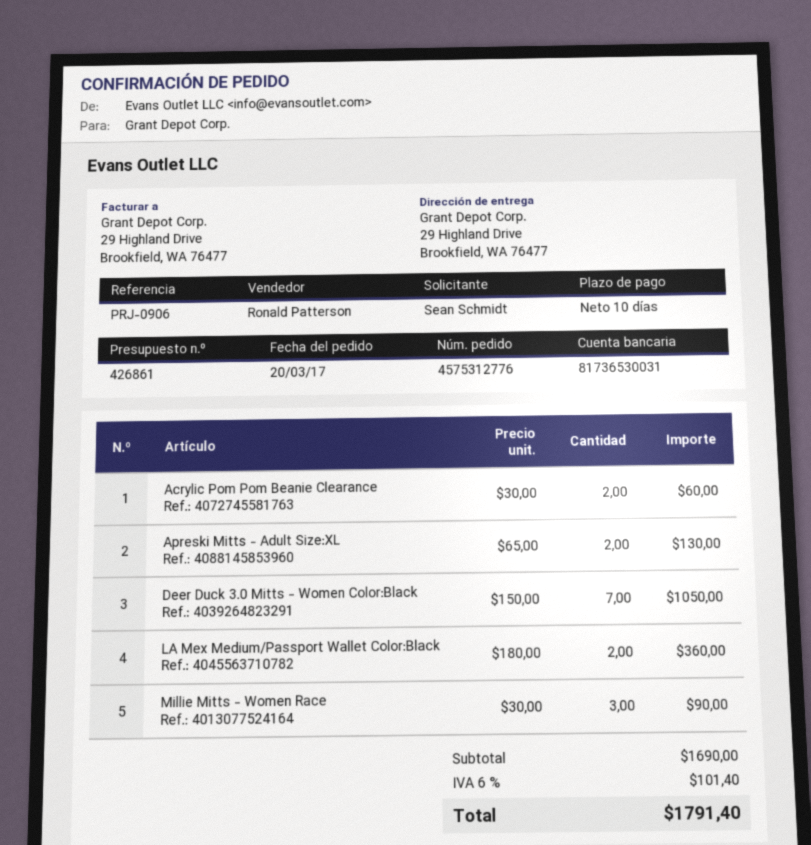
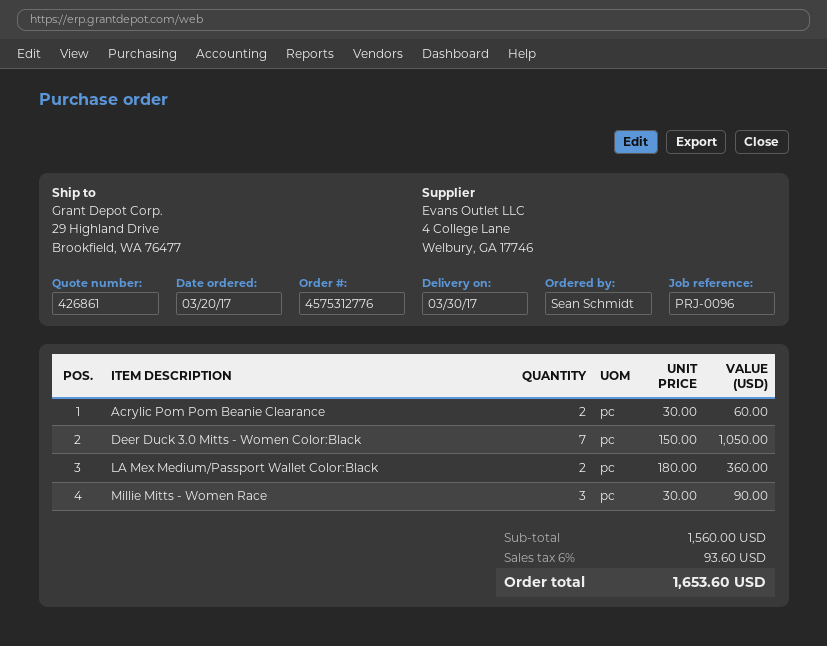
reference: PRJ-0906 -> PRJ-0096
Apreski Mitts - Adult Size:XL: 2 x 65.00 = 130.00 -> none
subtotal: 1690.00 -> 1560.00
tax: 6% = 101.40 -> 6% = 93.60
total: 1791.40 -> 1653.60

